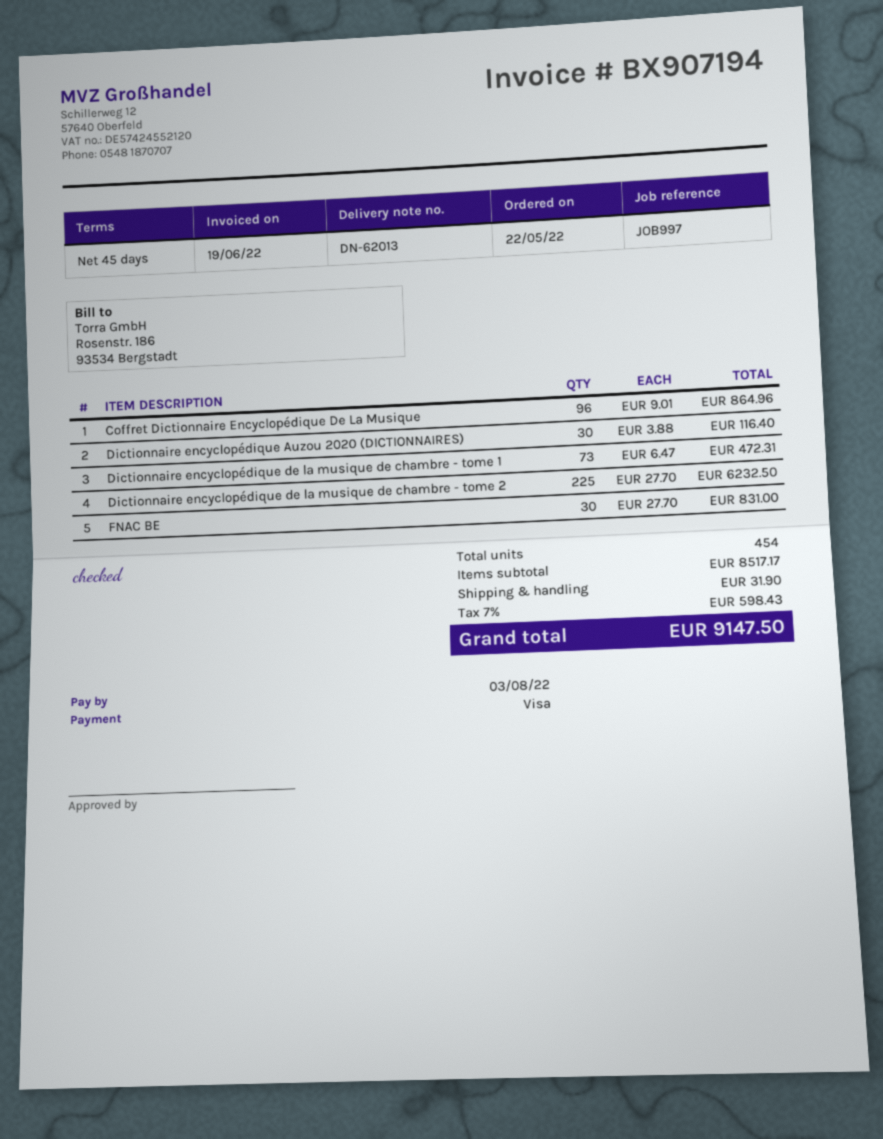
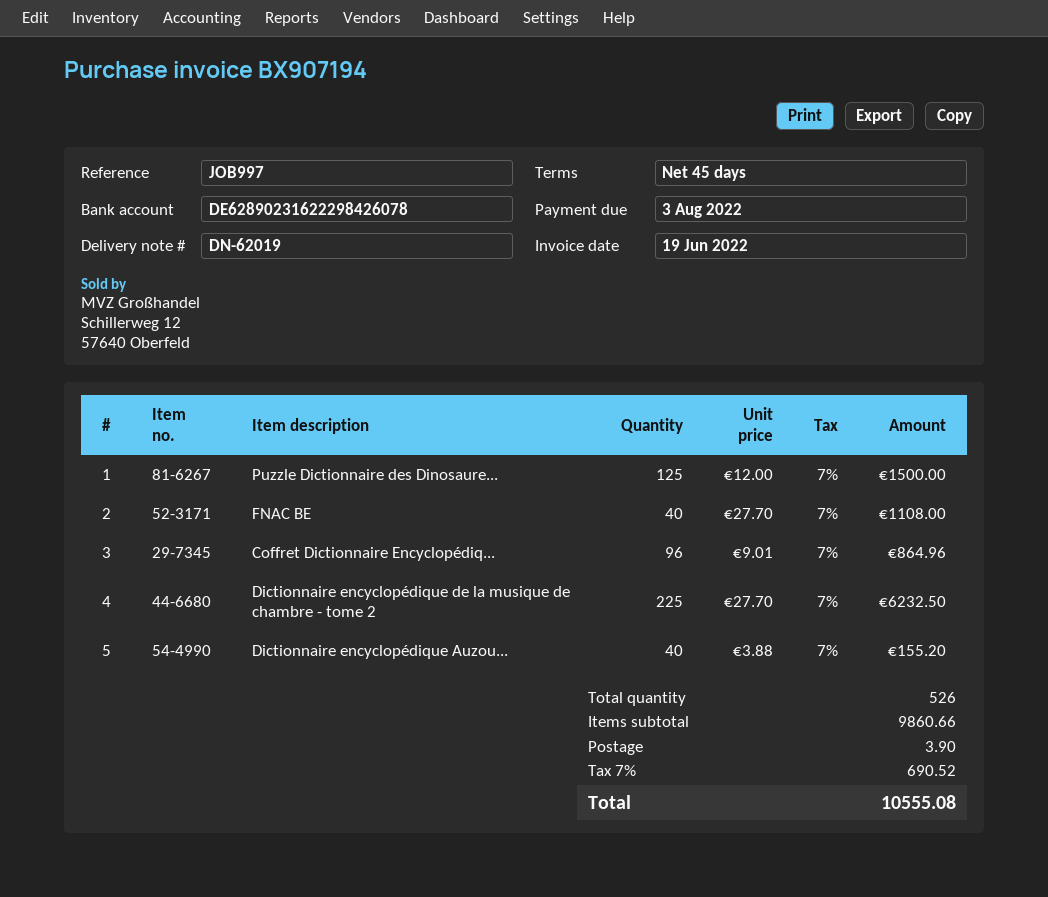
delivery note number: DN-62013 -> DN-62019
Dictionnaire encyclopédique Auzou 2020 (DICTIONNAIRES): 30 x 3.88 = 116.40 -> 40 x 3.88 = 155.20
Dictionnaire encyclopédique de la musique de chambre - tome 1: 73 x 6.47 = 472.31 -> none
FNAC BE: 30 x 27.70 = 831.00 -> 40 x 27.70 = 1108.00
Puzzle Dictionnaire des Dinosaure...: none -> 125 x 12.00 = 1500.00
total quantity: 454 -> 526
subtotal: 8517.17 -> 9860.66
shipping: 31.90 -> 3.90
tax: 7% = 598.43 -> 7% = 690.52
total: 9147.50 -> 10555.08

